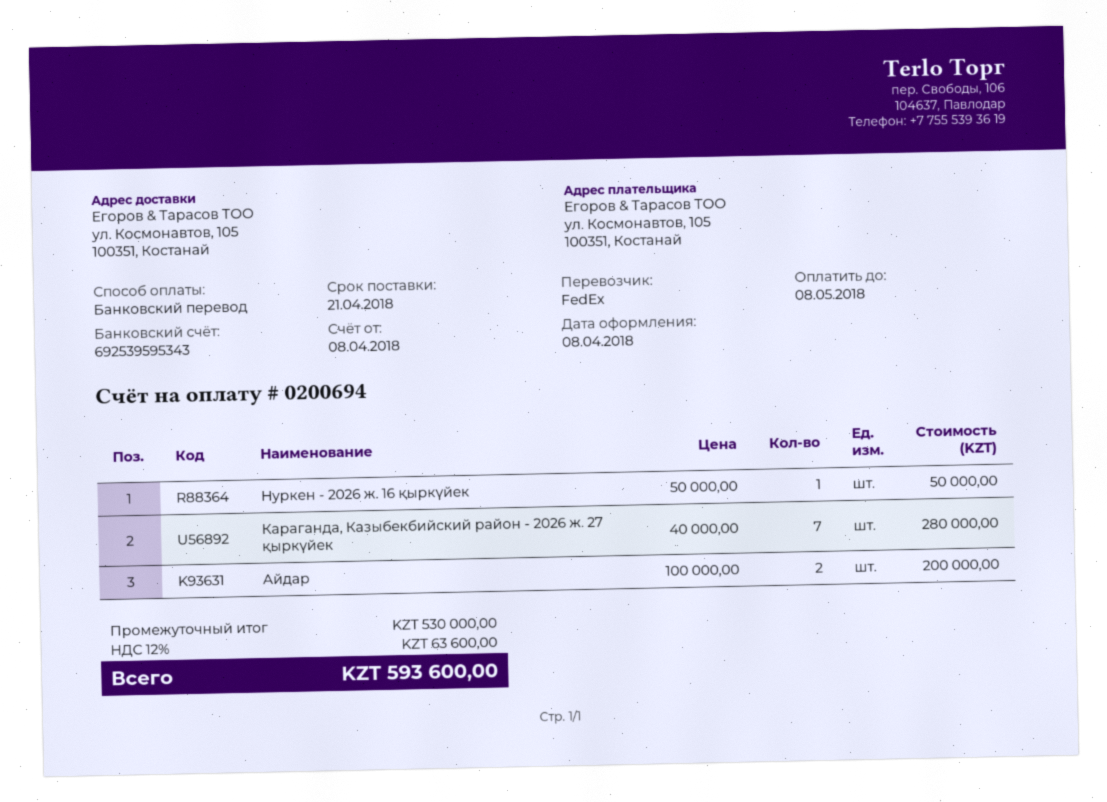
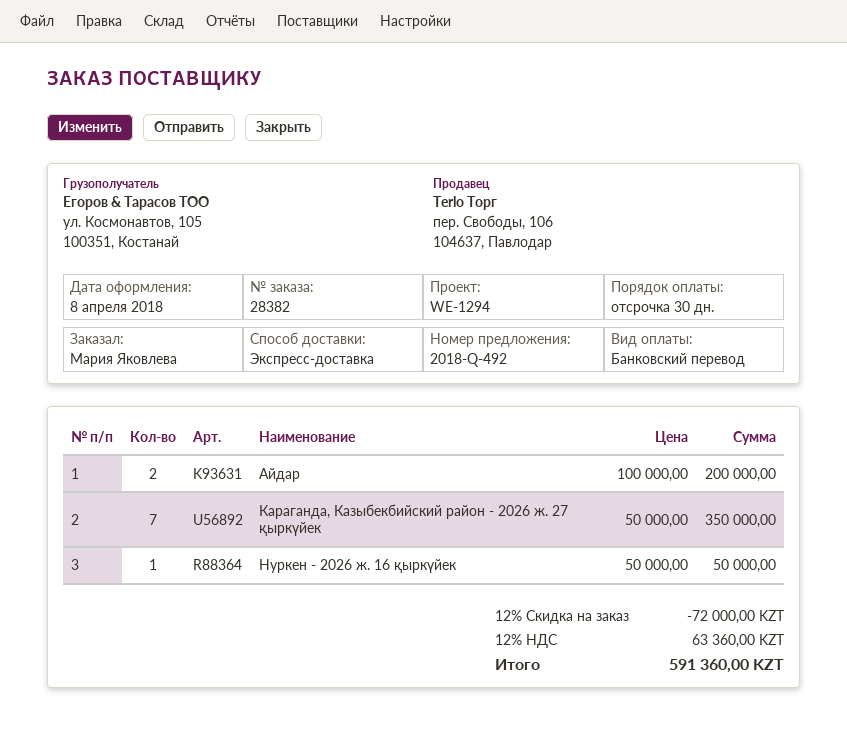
shipping method: FedEx -> express
Караганда, Казыбекбийский район - 2026 ж. 27 қыркүйек: 7 x 40000.00 = 280000.00 -> 7 x 50000.00 = 350000.00
discount: none -> 12% = 72000.00
tax: 12% = 63600.00 -> 12% = 63360.00
total: 593600.00 -> 591360.00

